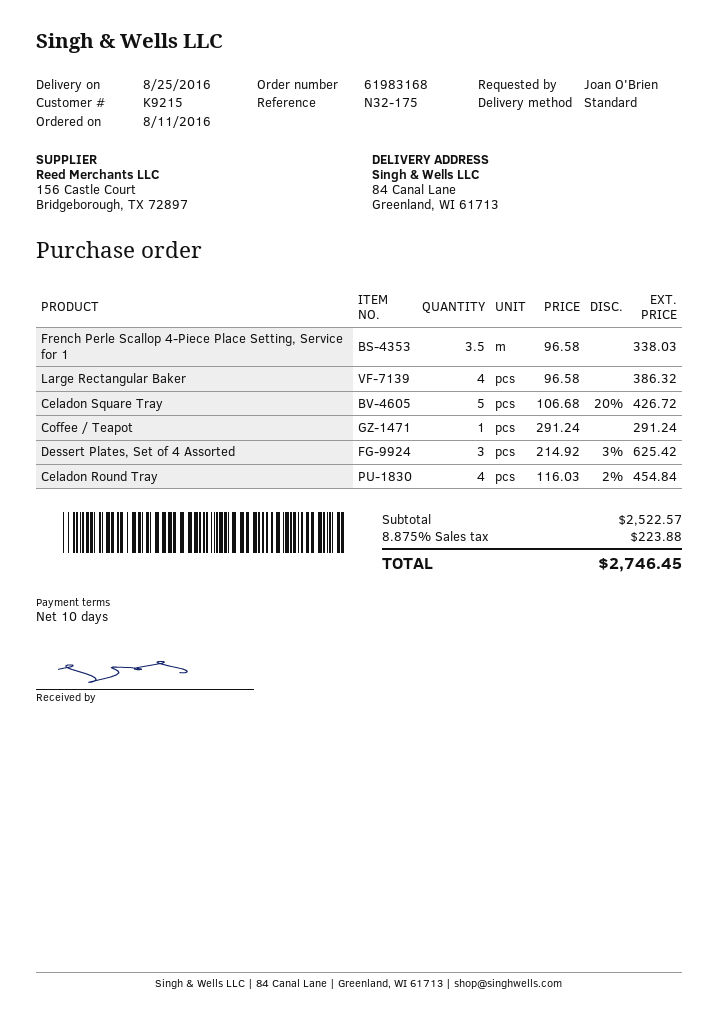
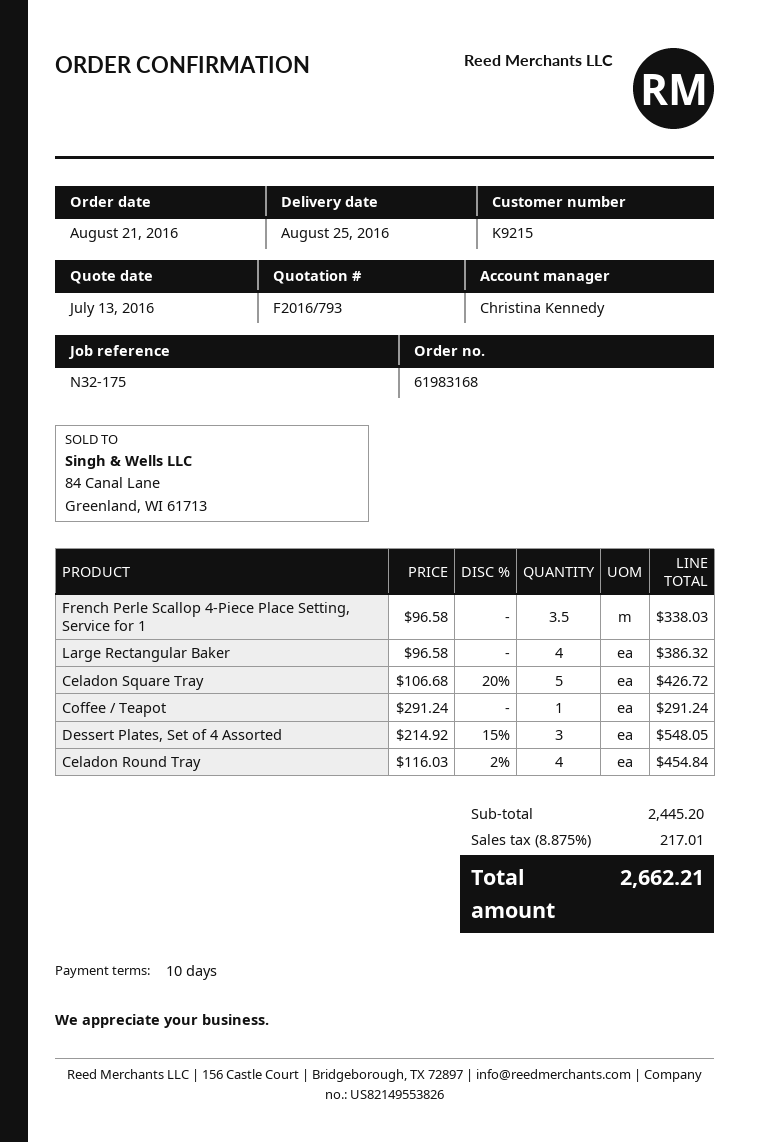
order date: 2016-08-11 -> 2016-08-21
Dessert Plates, Set of 4 Assorted: 3 x 214.92 - 3% = 625.42 -> 3 x 214.92 - 15% = 548.05
subtotal: 2522.57 -> 2445.20
tax: 8.875% = 223.88 -> 8.875% = 217.01
total: 2746.45 -> 2662.21

